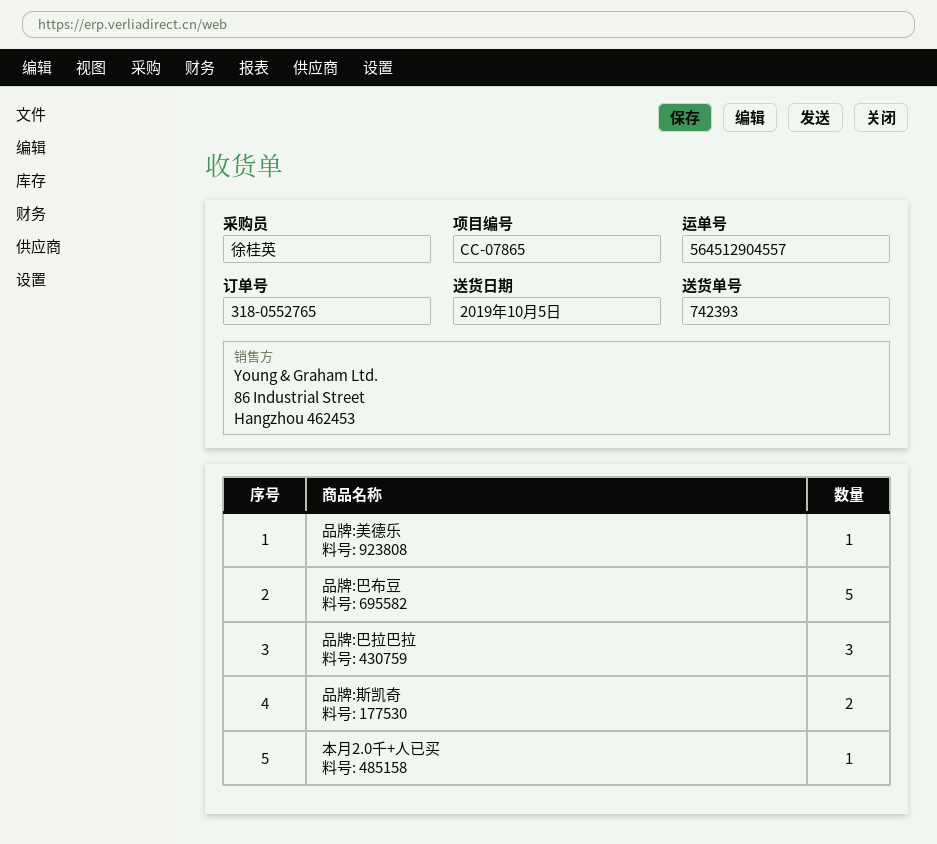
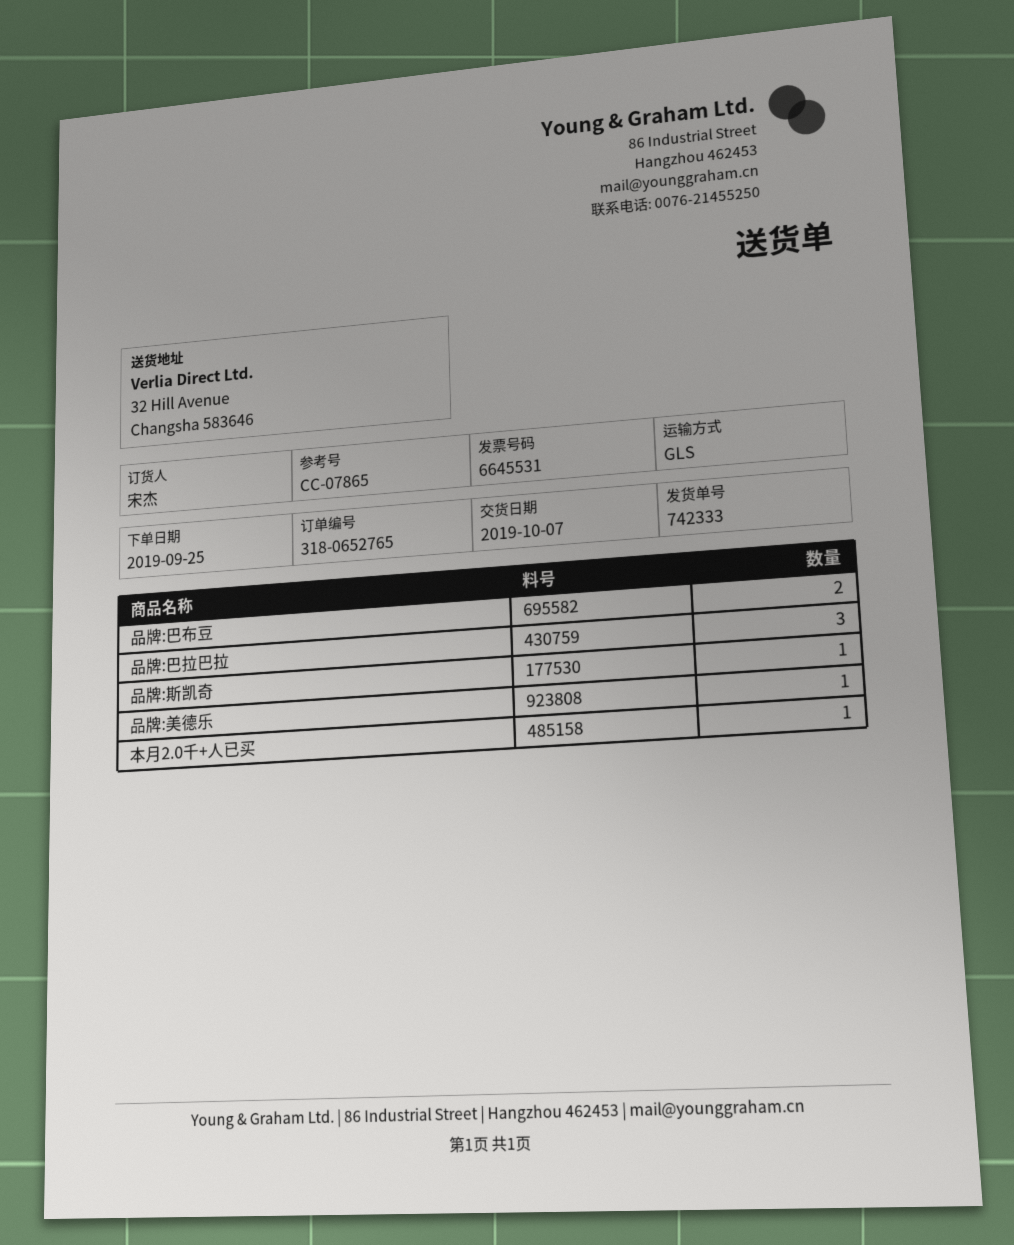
order number: 318-0552765 -> 318-0652765
delivery note number: 742393 -> 742333
delivery date: 2019-10-05 -> 2019-10-07
ordered by: 徐桂英 -> 宋杰
品牌:巴布豆: 5 -> 2
品牌:斯凯奇: 2 -> 1

